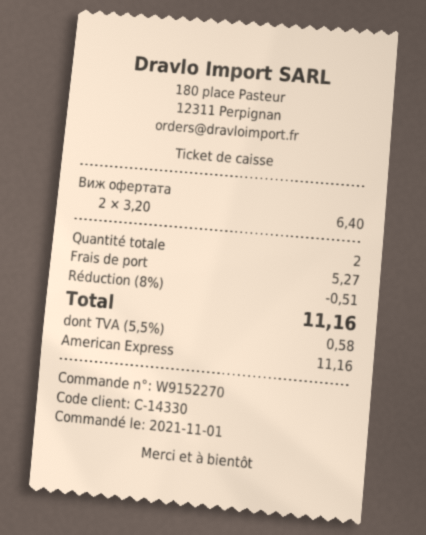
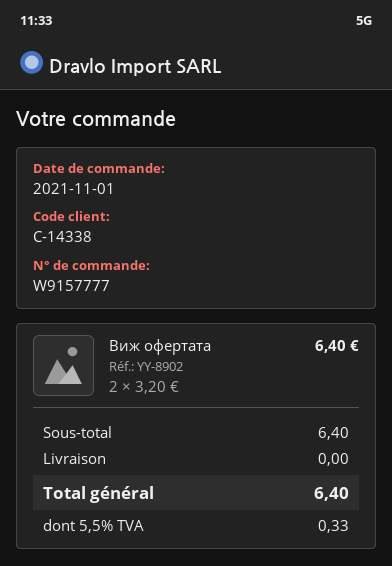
order number: W9152270 -> W9157777
customer number: C-14330 -> C-14338
discount: 8% = 0.51 -> none
shipping: 5.27 -> 0.00
tax: 5.5% = 0.58 -> 5.5% = 0.33
total: 11.16 -> 6.40

